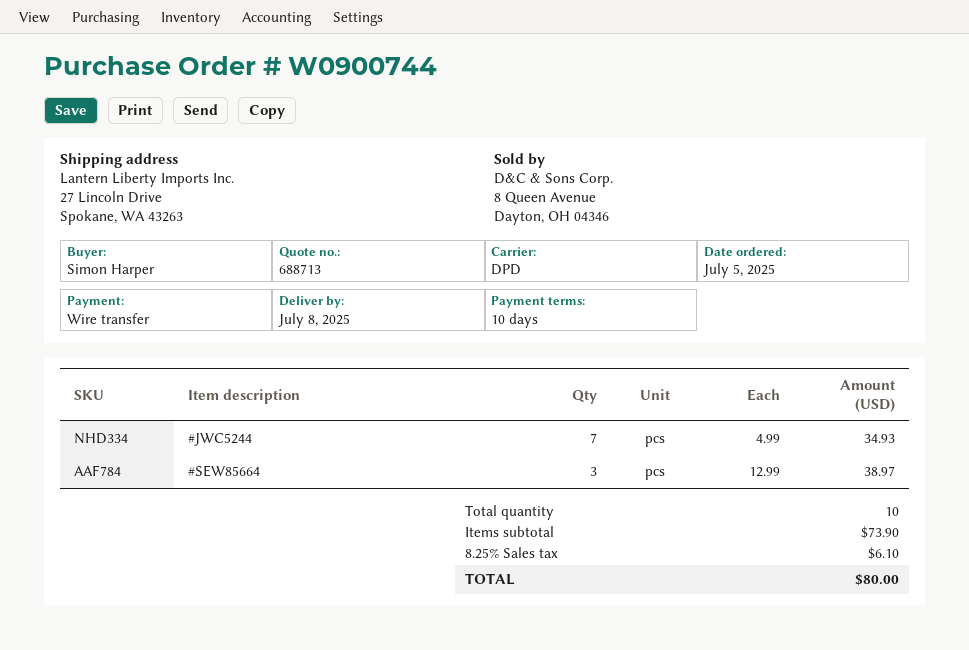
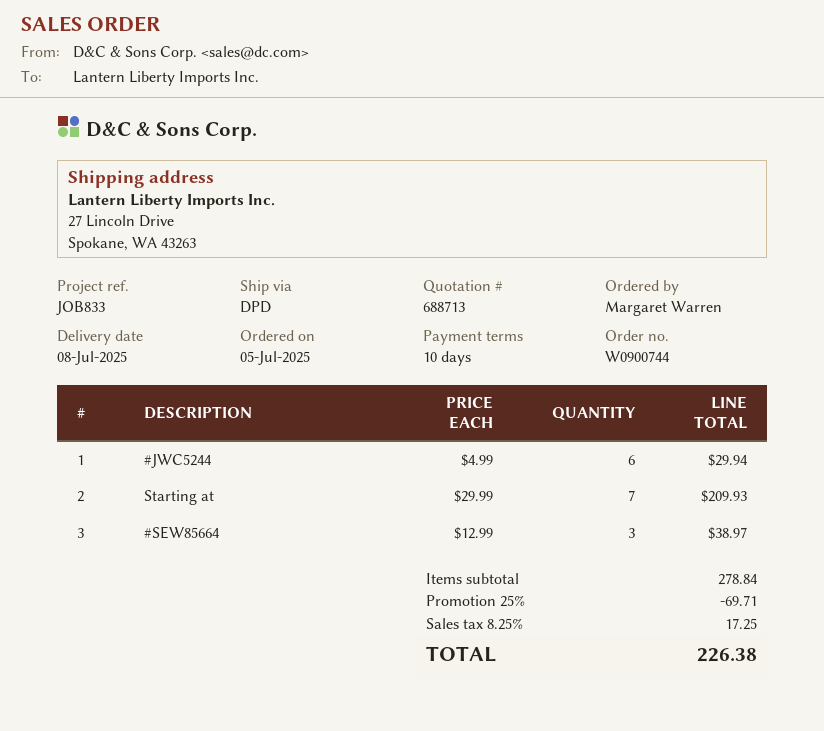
ordered by: Simon Harper -> Margaret Warren
#JWC5244: 7 x 4.99 = 34.93 -> 6 x 4.99 = 29.94
Starting at: none -> 7 x 29.99 = 209.93
subtotal: 73.90 -> 278.84
discount: none -> 25% = 69.71
tax: 8.25% = 6.10 -> 8.25% = 17.25
total: 80.00 -> 226.38

